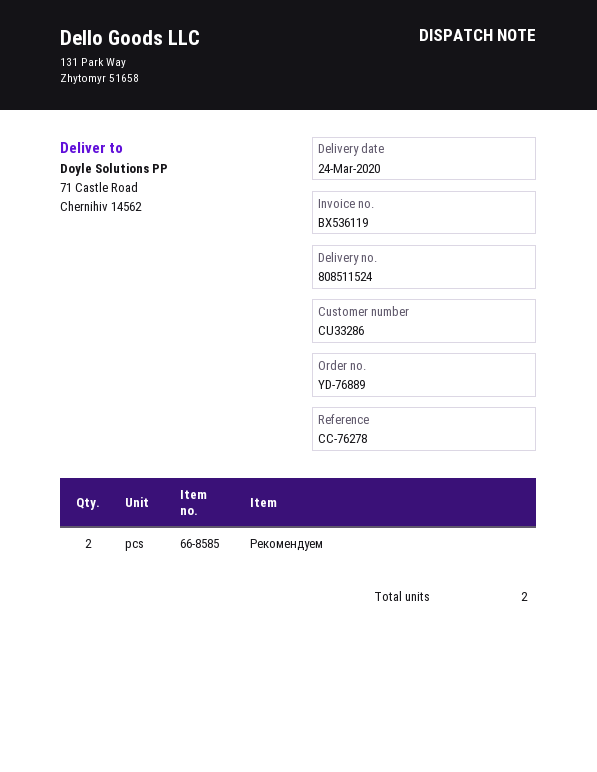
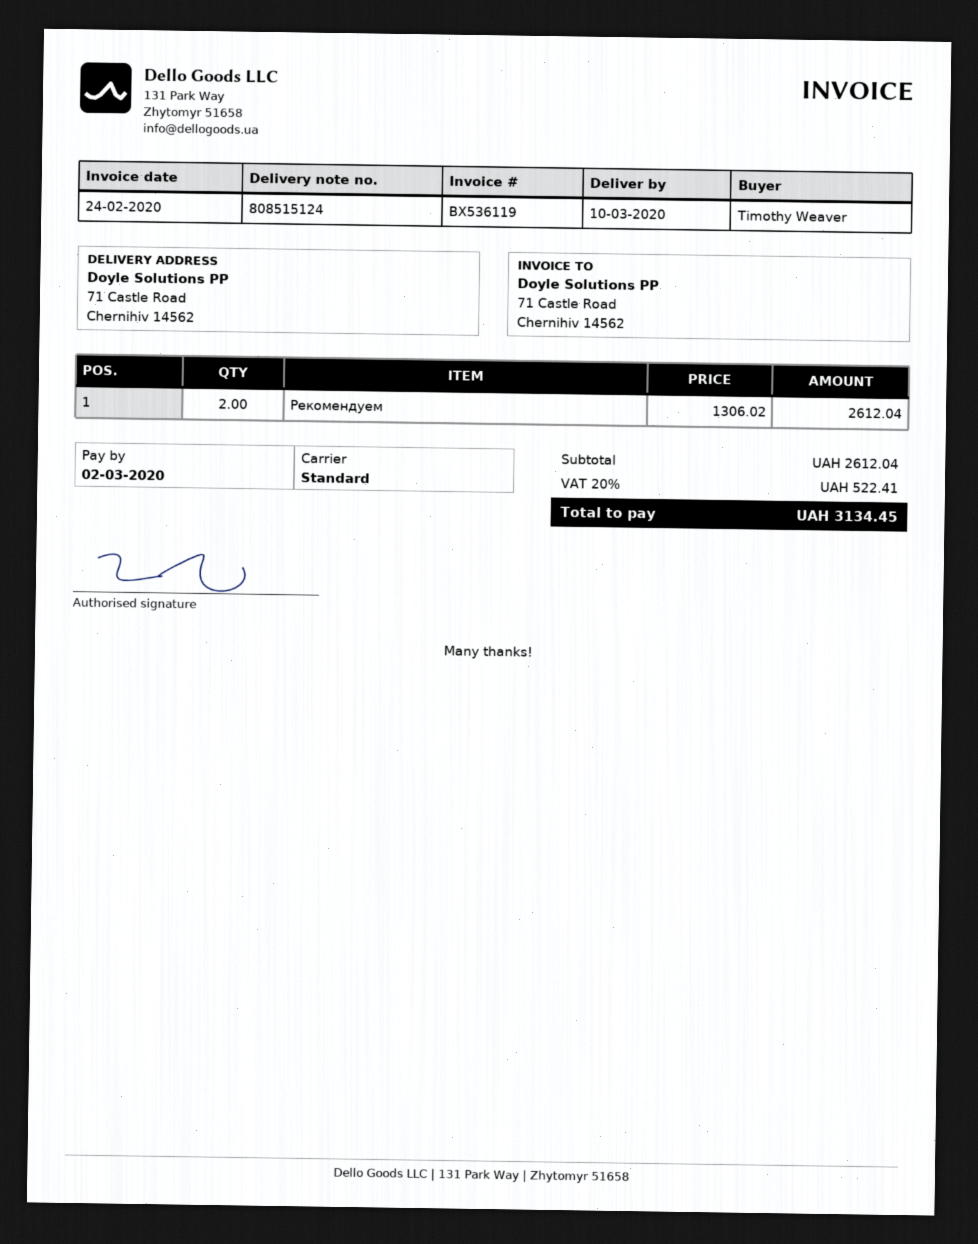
delivery note number: 808511524 -> 808515124
delivery date: 2020-03-24 -> 2020-03-10

